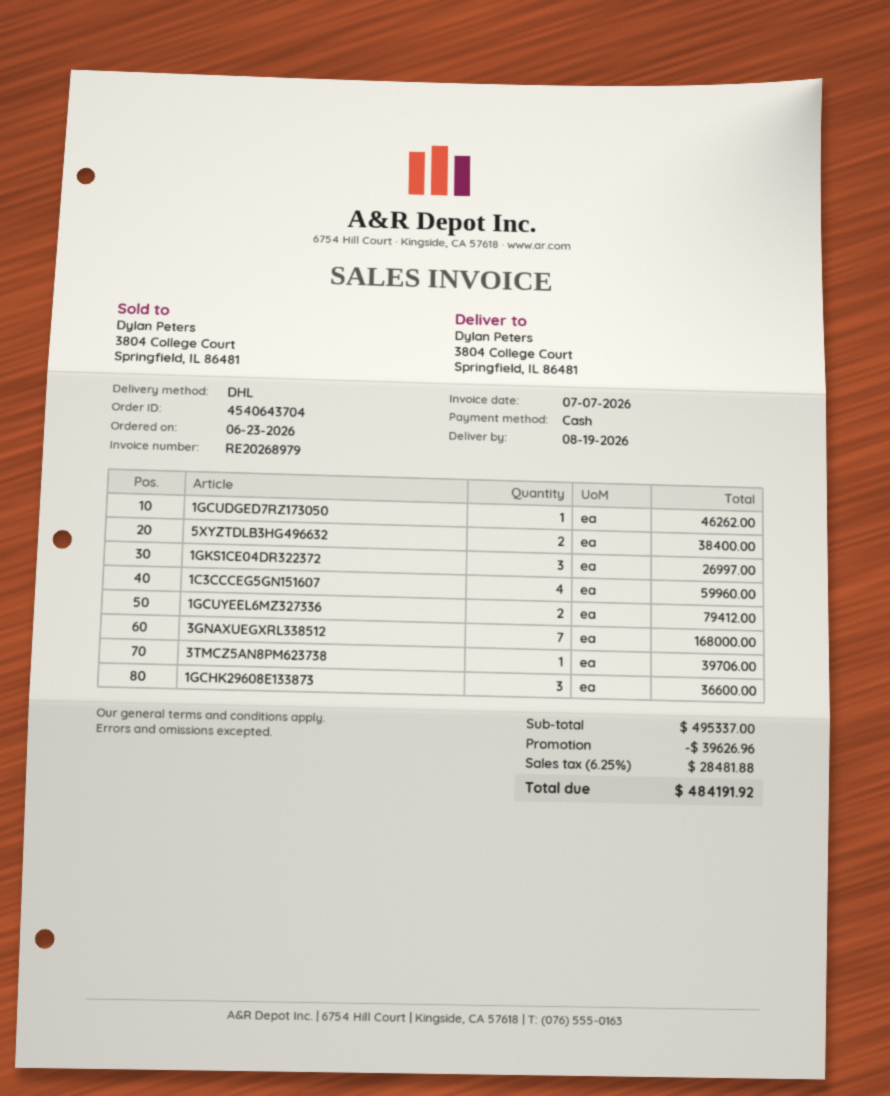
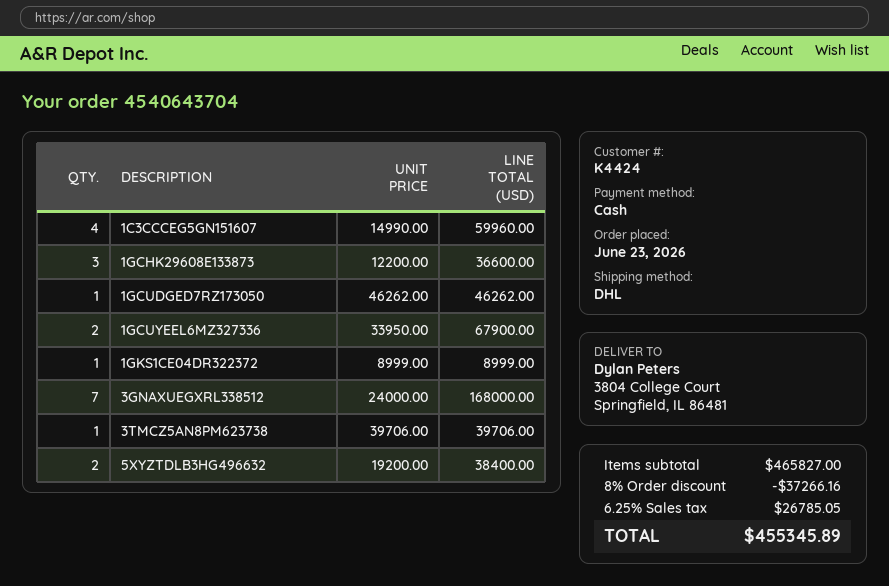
1GKS1CE04DR322372: 3 for 26997.00 -> 1 for 8999.00
1GCUYEEL6MZ327336: 2 for 79412.00 -> 2 for 67900.00
subtotal: 495337.00 -> 465827.00
discount: 39626.96 -> 37266.16
tax: 6.25% = 28481.88 -> 6.25% = 26785.05
total: 484191.92 -> 455345.89

